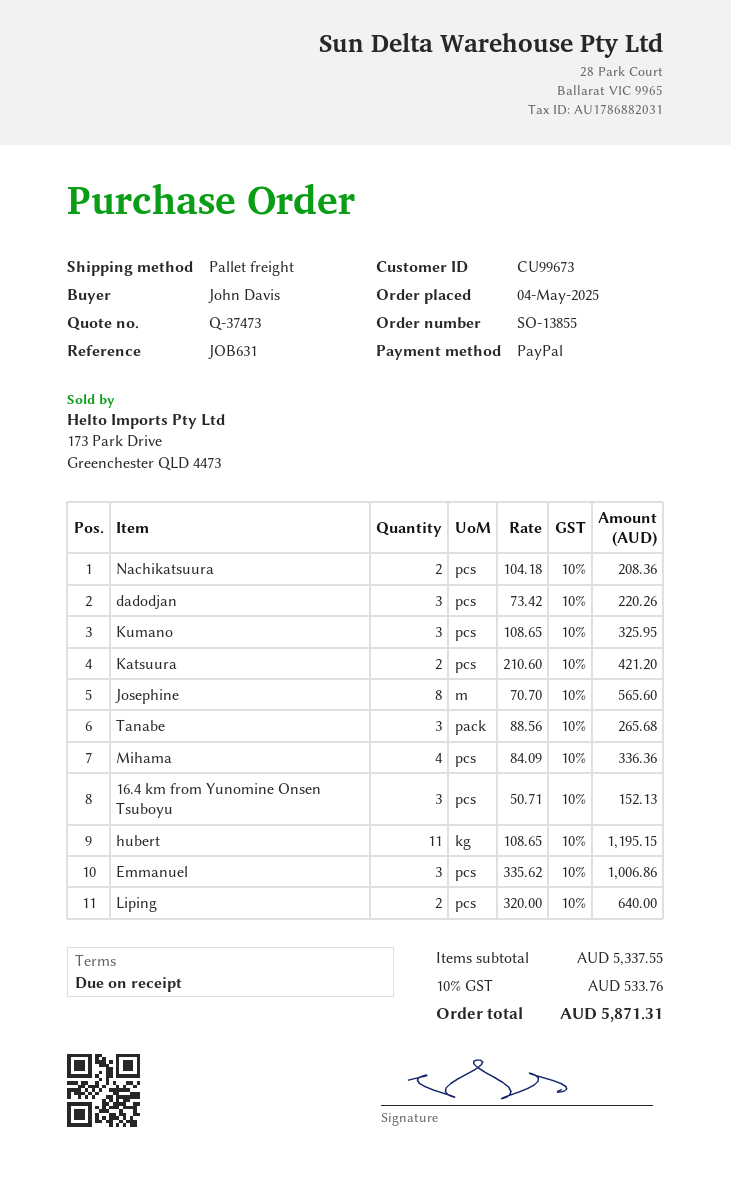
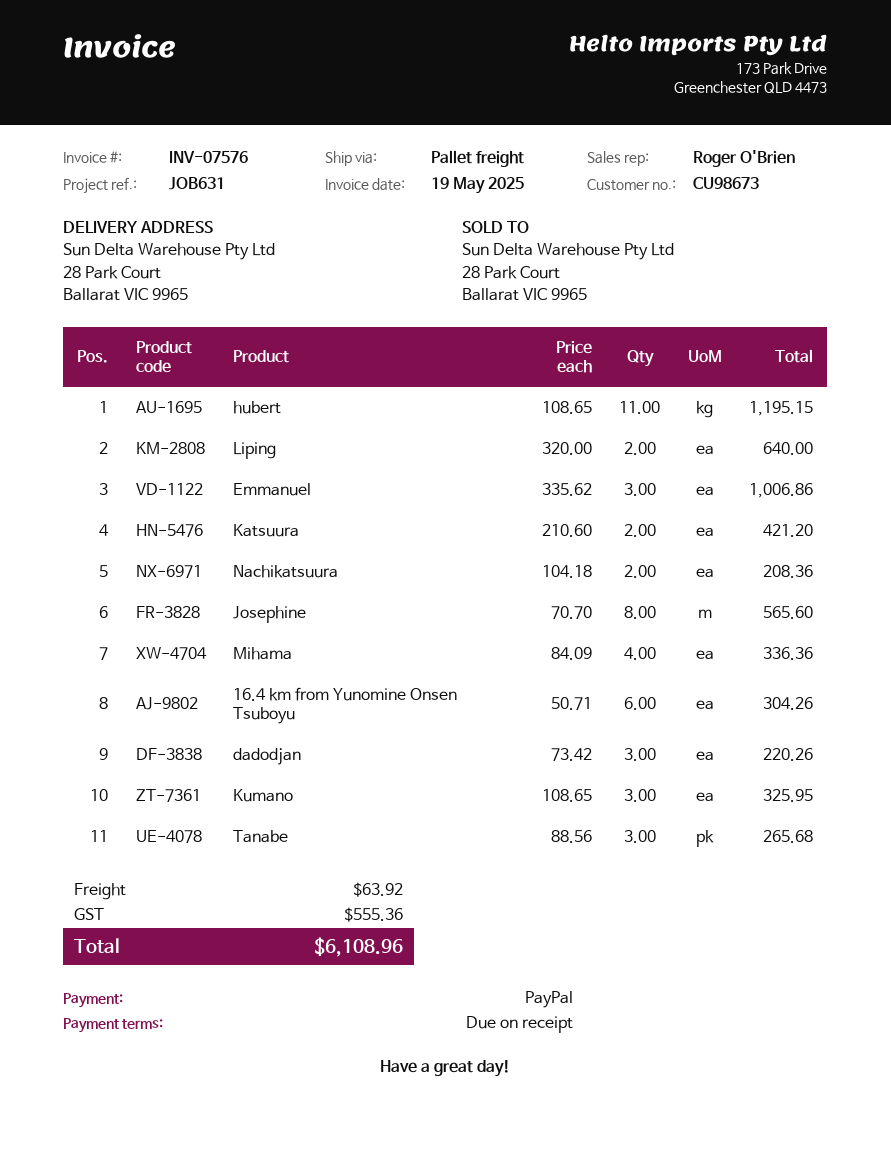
customer number: CU99673 -> CU98673
16.4 km from Yunomine Onsen Tsuboyu: 3 x 50.71 = 152.13 -> 6 x 50.71 = 304.26
shipping: none -> 63.92
tax: 533.76 -> 555.36
total: 5871.31 -> 6108.96

